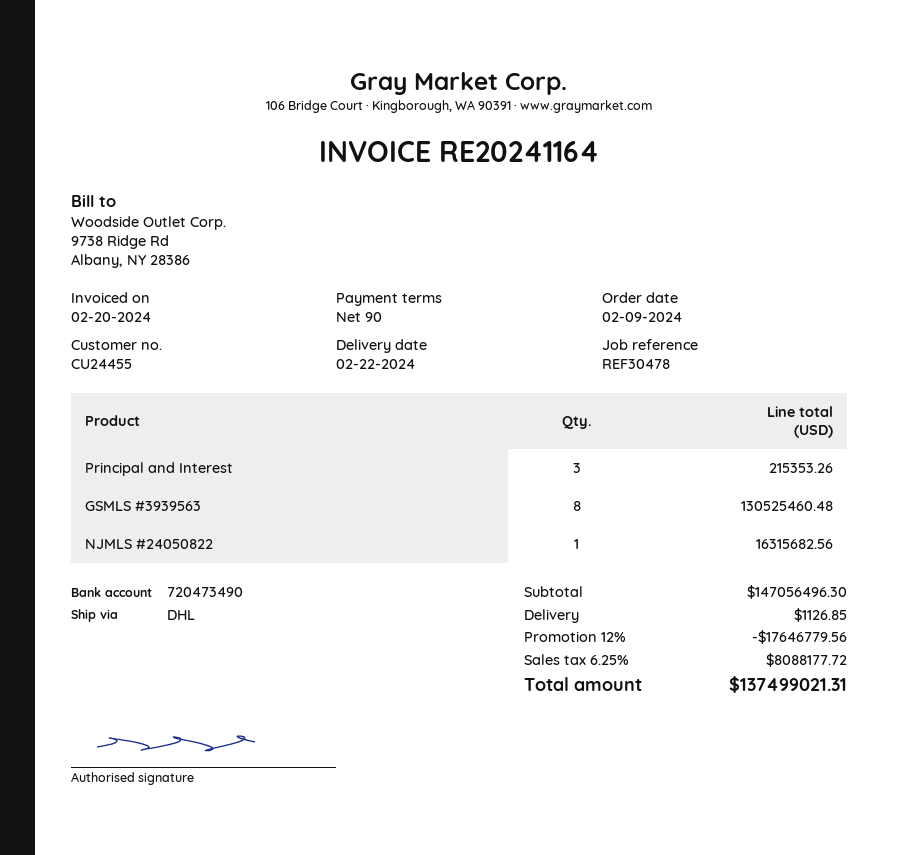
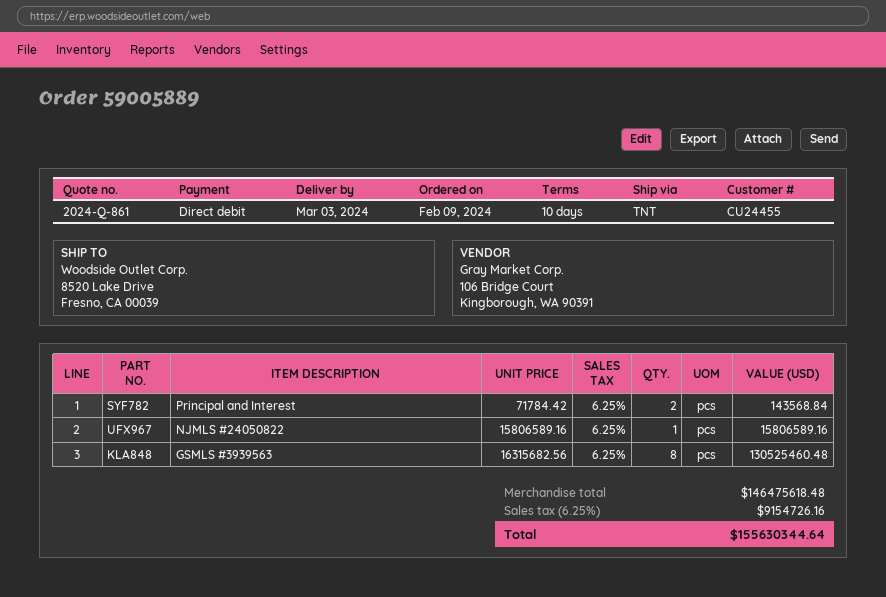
delivery date: 2024-02-22 -> 2024-03-03
payment terms: 90 days -> 10 days
shipping method: DHL -> TNT
Principal and Interest: 3 for 215353.26 -> 2 for 143568.84
NJMLS #24050822: 1 for 16315682.56 -> 1 for 15806589.16
subtotal: 147056496.30 -> 146475618.48
discount: 12% = 17646779.56 -> none
shipping: 1126.85 -> none
tax: 6.25% = 8088177.72 -> 6.25% = 9154726.16
total: 137499021.31 -> 155630344.64

